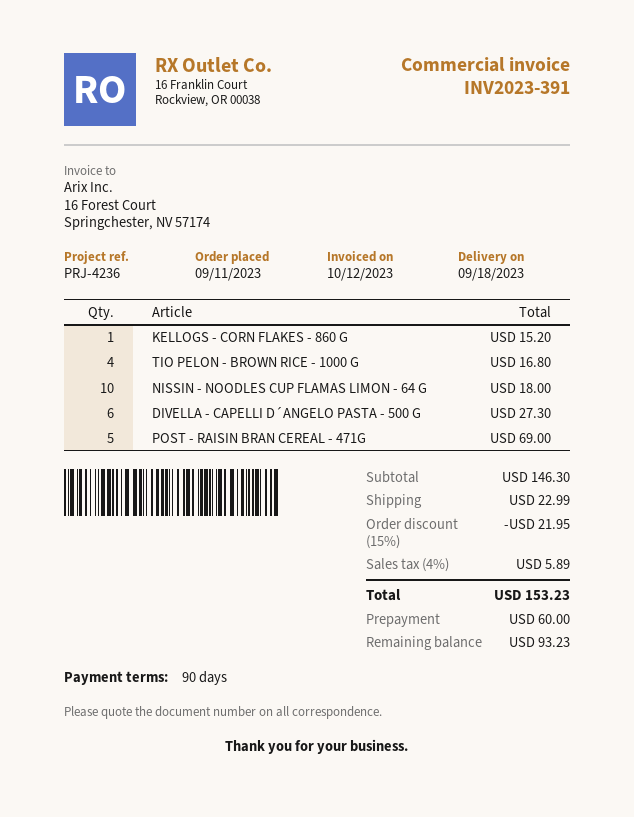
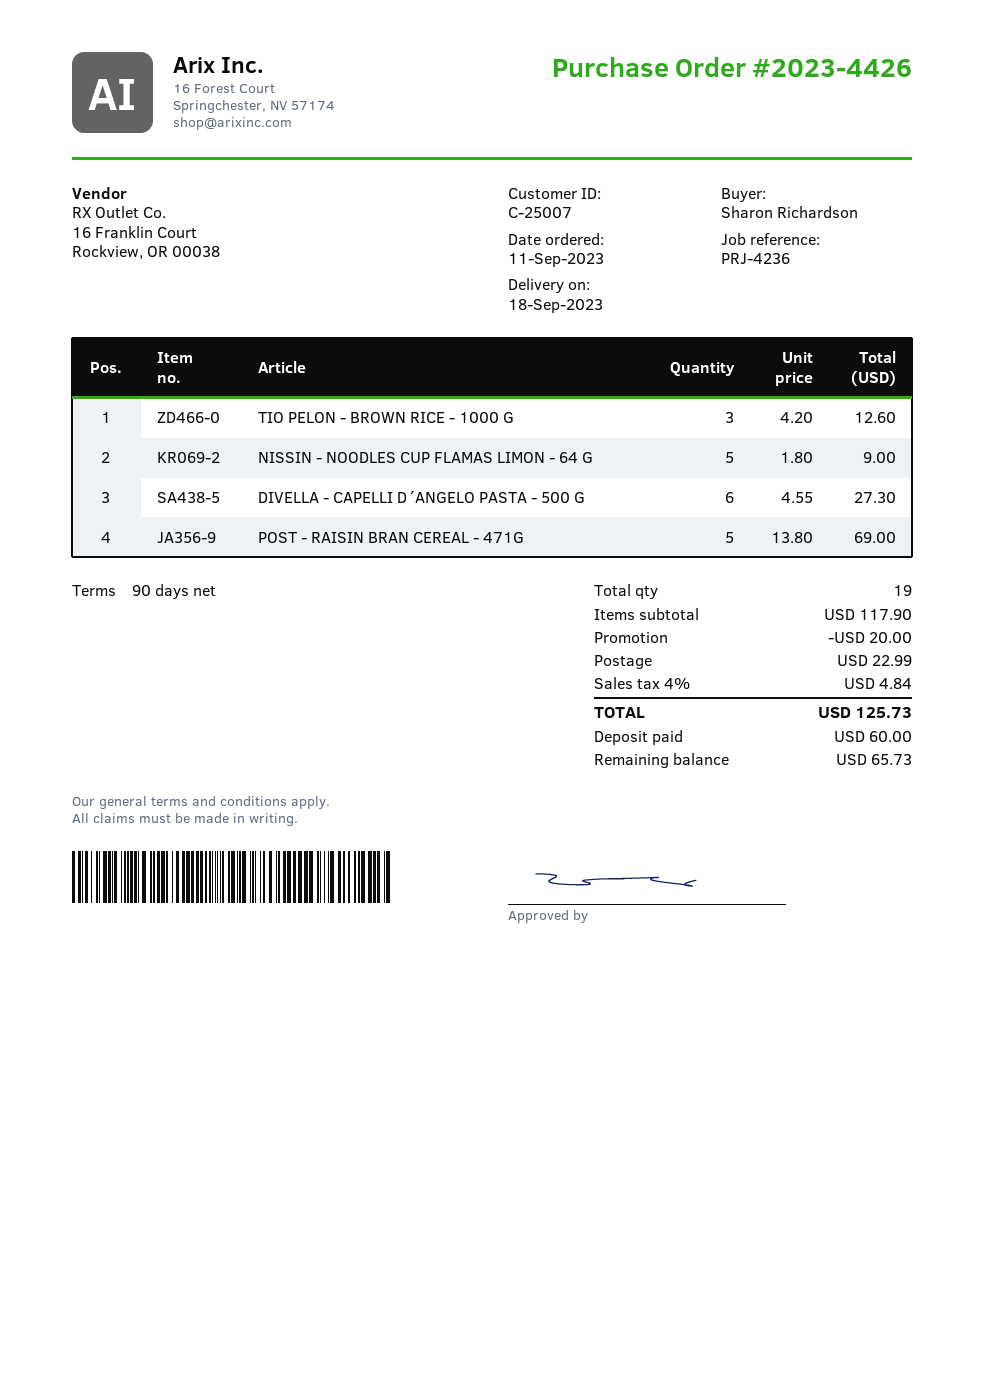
KELLOGS - CORN FLAKES - 860 G: 1 for 15.20 -> none
TIO PELON - BROWN RICE - 1000 G: 4 for 16.80 -> 3 for 12.60
NISSIN - NOODLES CUP FLAMAS LIMON - 64 G: 10 for 18.00 -> 5 for 9.00
subtotal: 146.30 -> 117.90
discount: 21.95 -> 20.00
tax: 4% = 5.89 -> 4% = 4.84
total: 153.23 -> 125.73
balance: 93.23 -> 65.73

